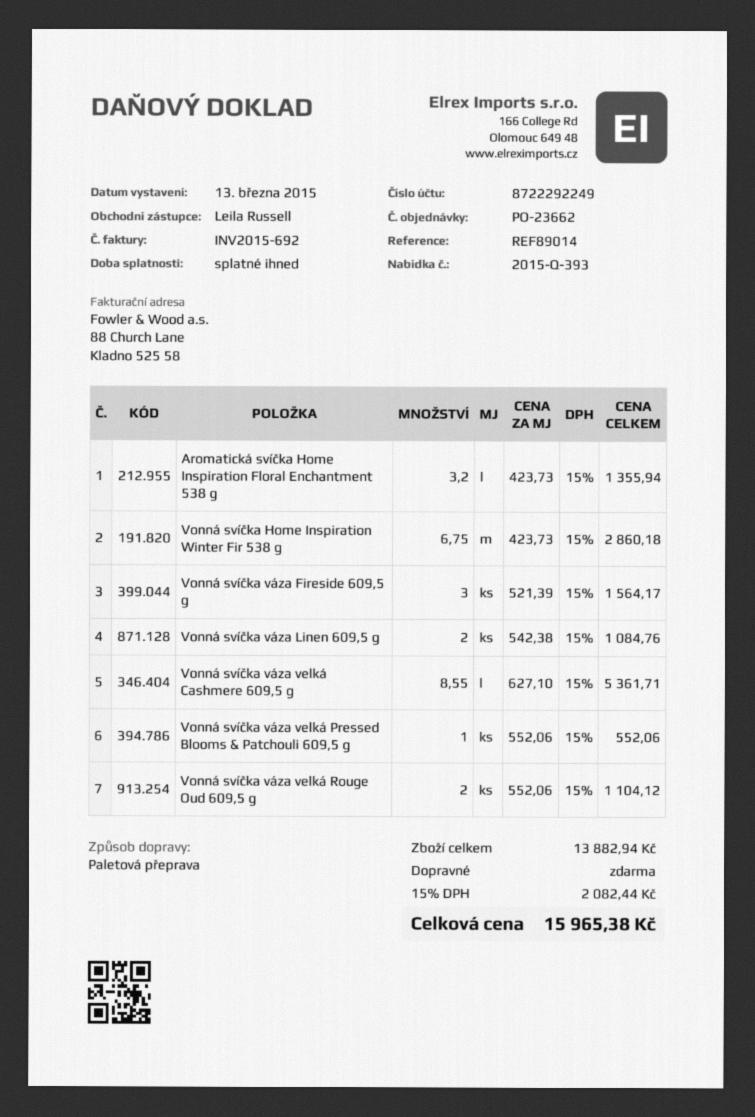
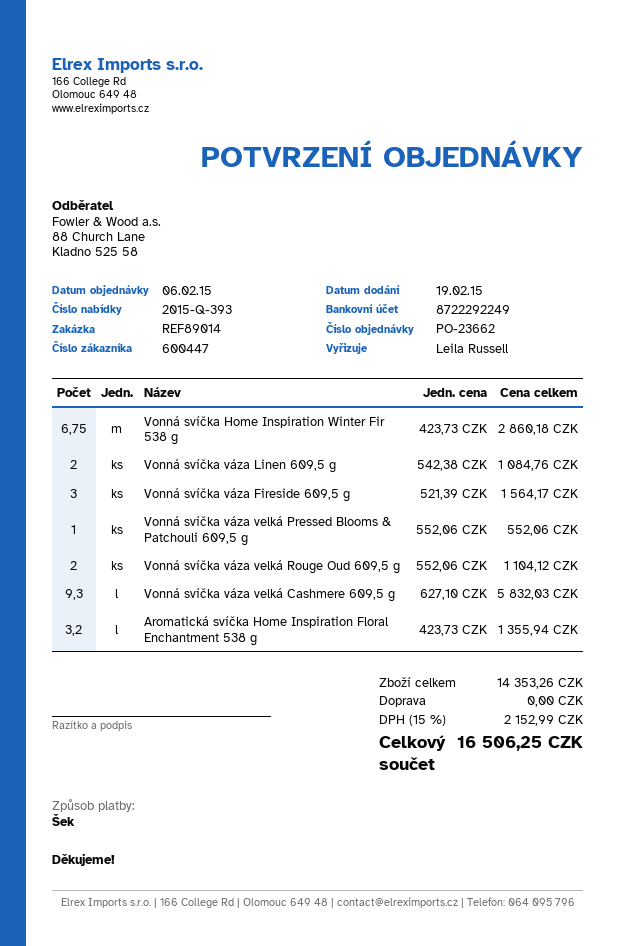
Vonná svíčka váza velká Cashmere 609,5 g: 8.55 x 627.10 = 5361.71 -> 9.3 x 627.10 = 5832.03
subtotal: 13882.94 -> 14353.26
tax: 15% = 2082.44 -> 15% = 2152.99
total: 15965.38 -> 16506.25

